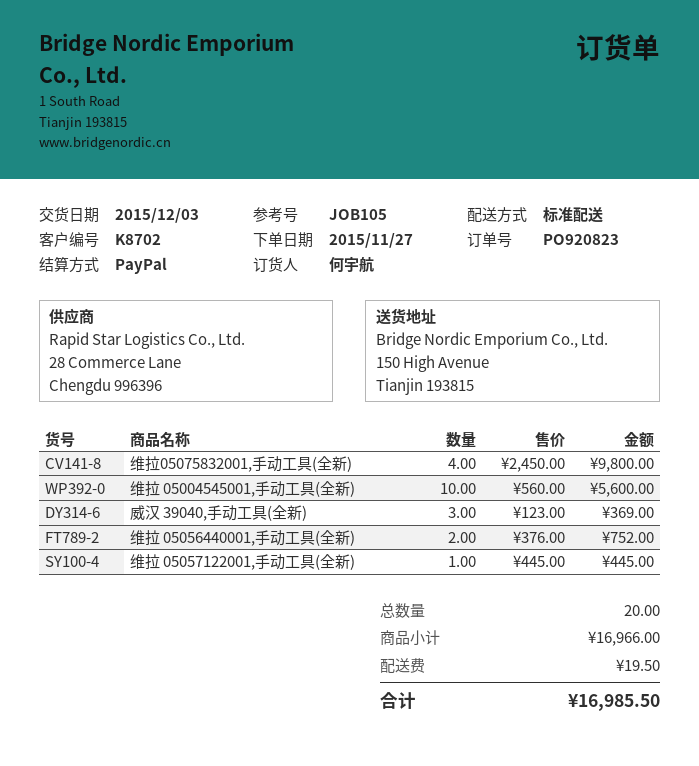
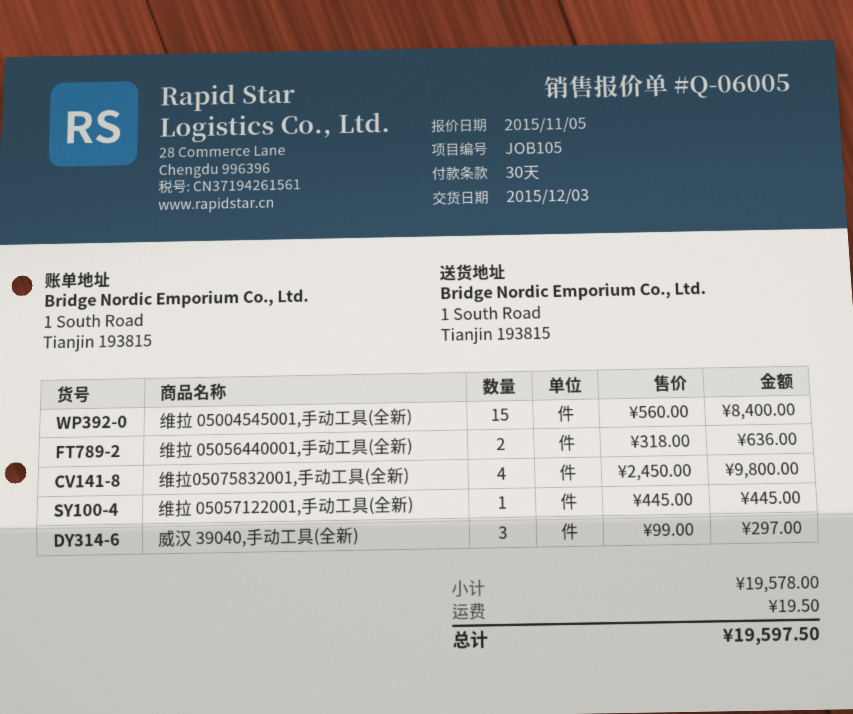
ship to: 150 High Avenue, Tianjin 193815 -> 1 South Road, Tianjin 193815
维拉 05004545001,手动工具(全新): 10 x 560.00 = 5600.00 -> 15 x 560.00 = 8400.00
威汉 39040,手动工具(全新): 3 x 123.00 = 369.00 -> 3 x 99.00 = 297.00
维拉 05056440001,手动工具(全新): 2 x 376.00 = 752.00 -> 2 x 318.00 = 636.00
subtotal: 16966.00 -> 19578.00
total: 16985.50 -> 19597.50

